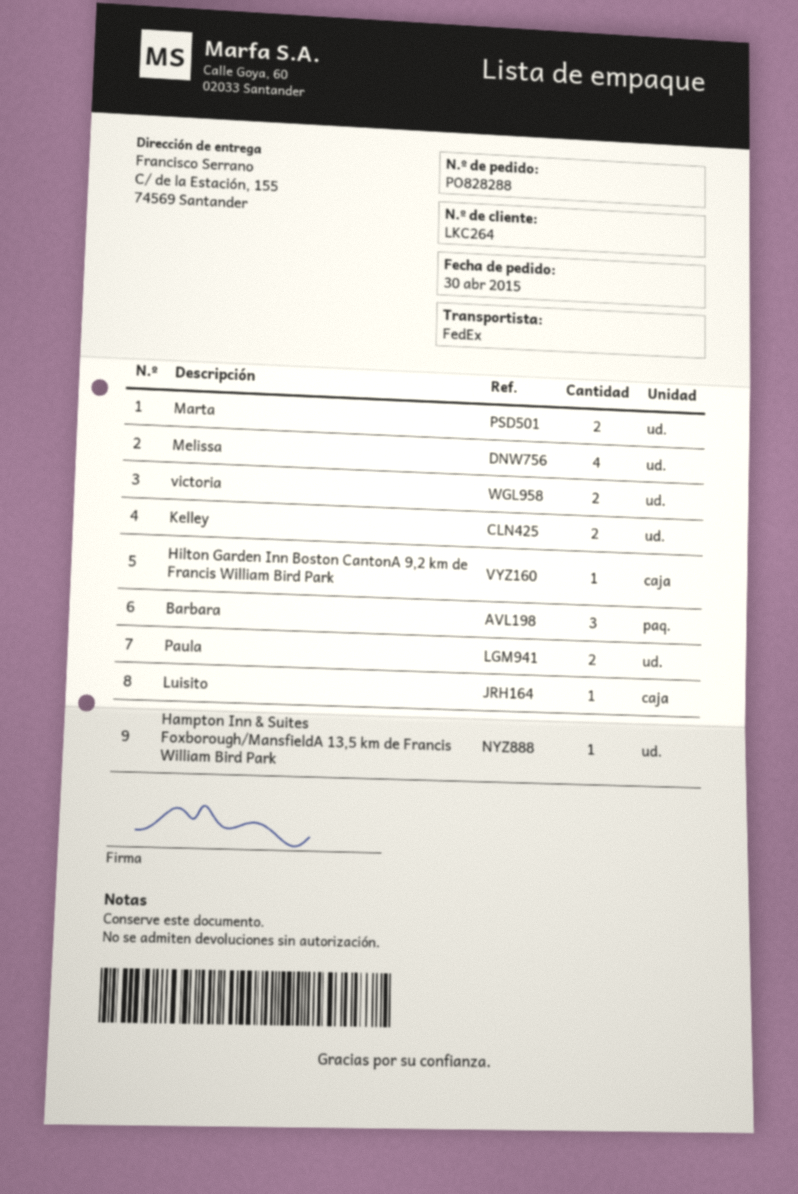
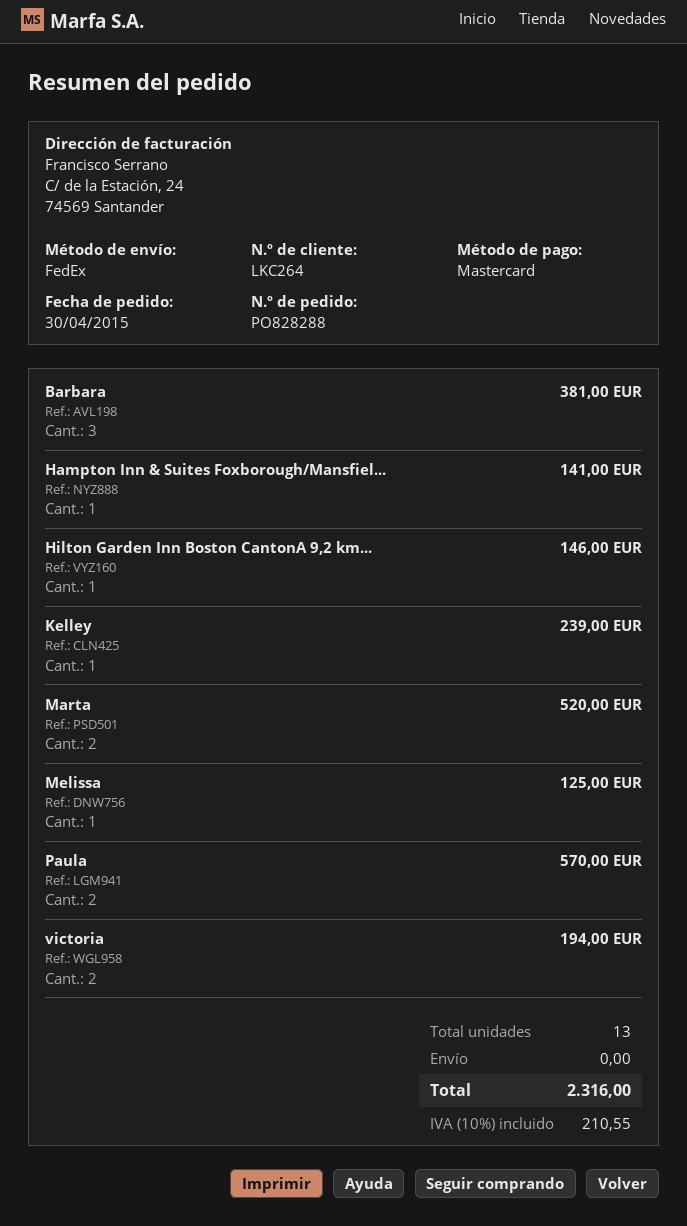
Melissa: 4 -> 1
Kelley: 2 -> 1
Luisito: 1 -> none

